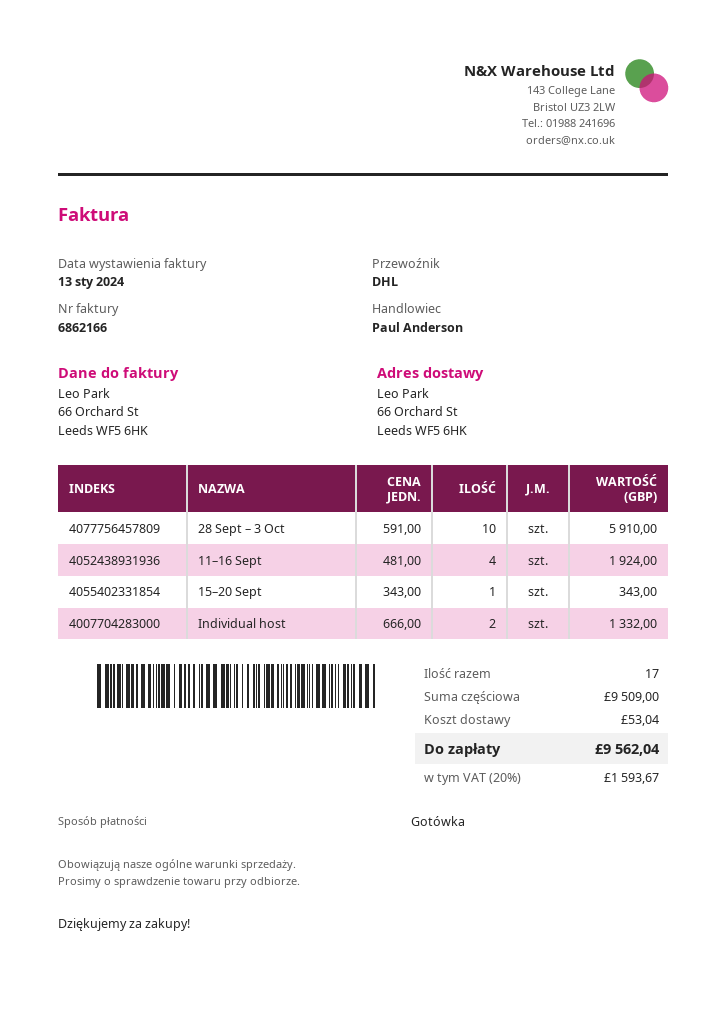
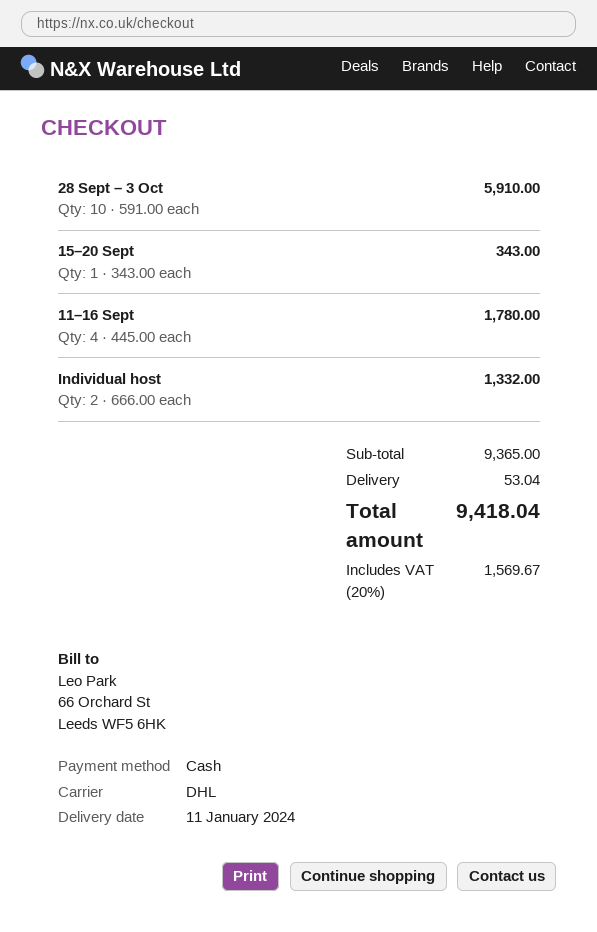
11–16 Sept: 4 x 481.00 = 1924.00 -> 4 x 445.00 = 1780.00
subtotal: 9509.00 -> 9365.00
tax: 20% = 1593.67 -> 20% = 1569.67
total: 9562.04 -> 9418.04

